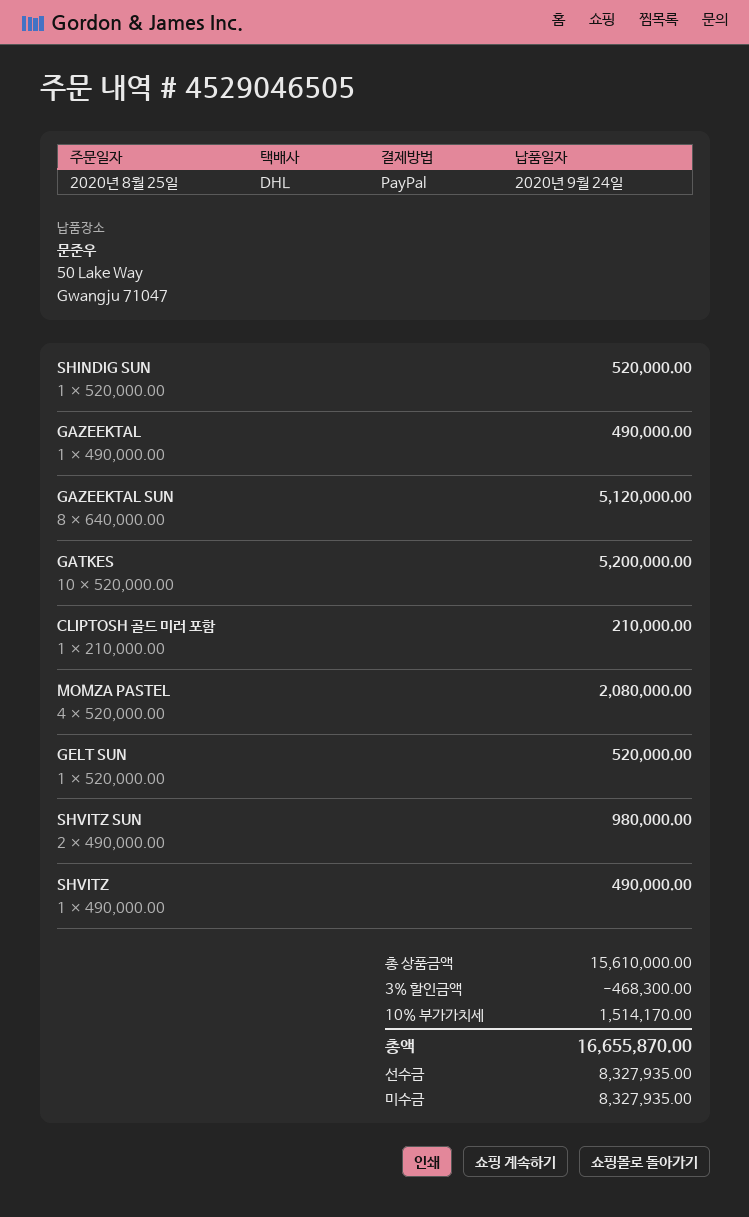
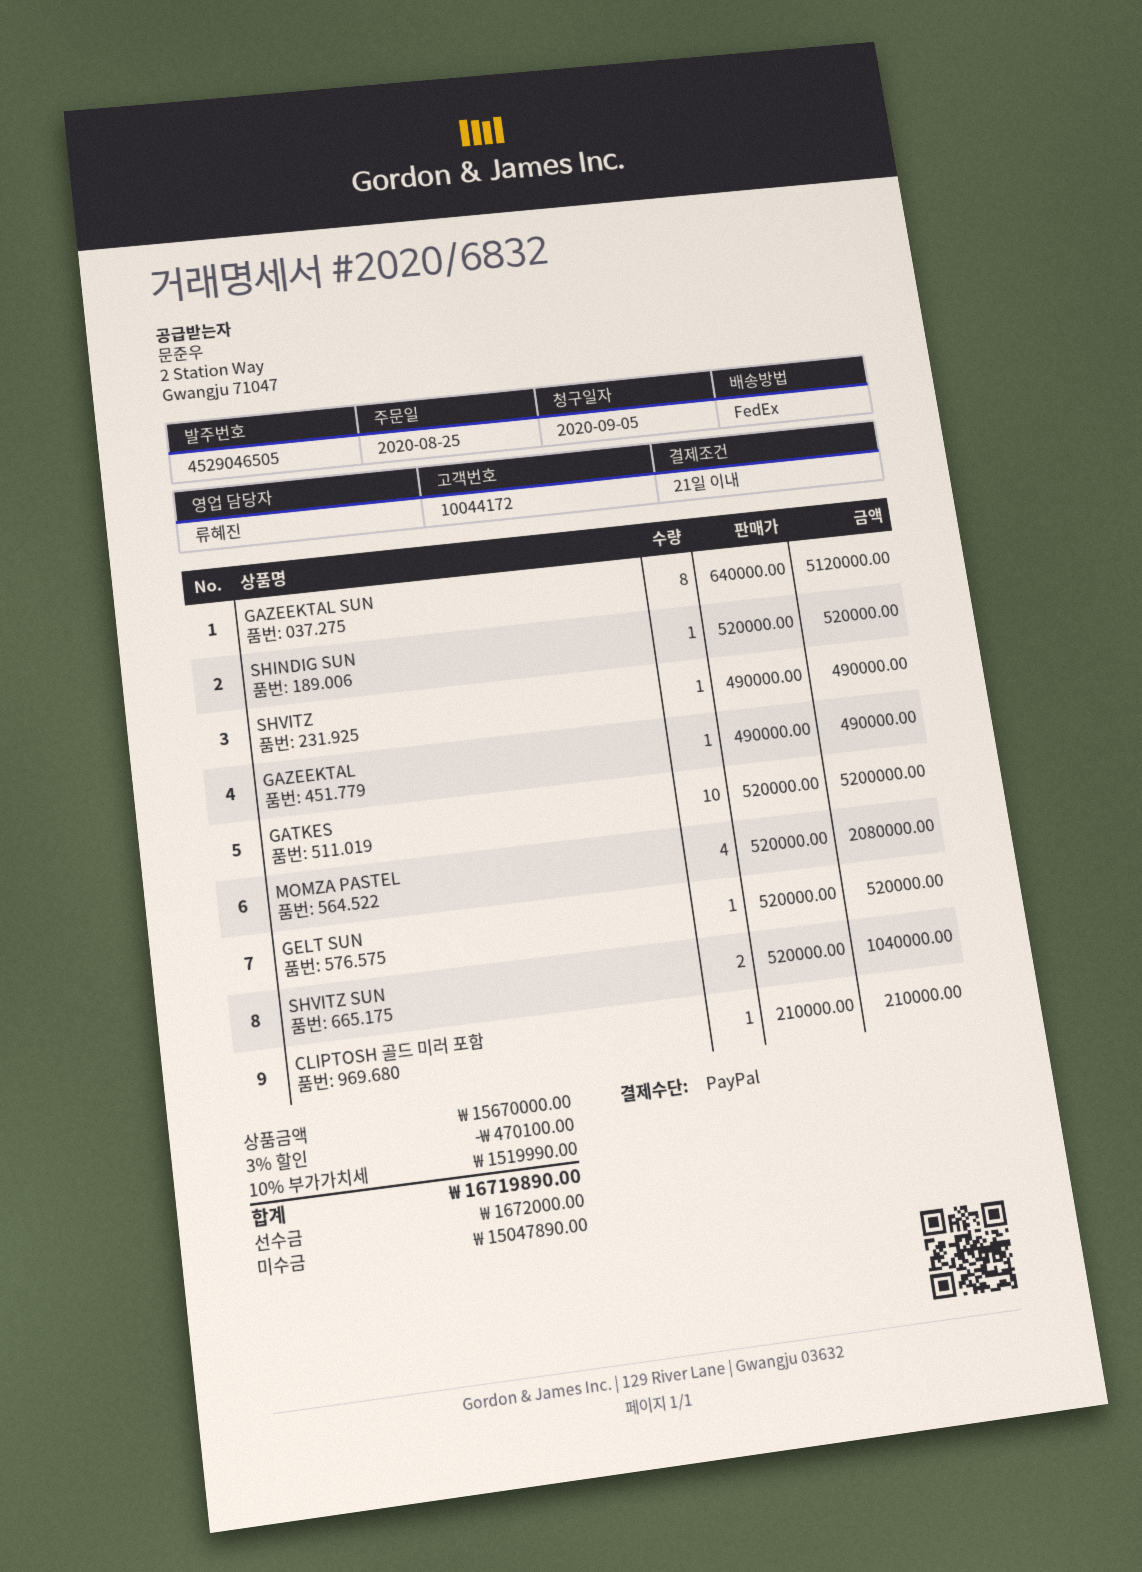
shipping method: DHL -> FedEx
SHVITZ SUN: 2 x 490000.00 = 980000.00 -> 2 x 520000.00 = 1040000.00
subtotal: 15610000.00 -> 15670000.00
discount: 3% = 468300.00 -> 3% = 470100.00
tax: 10% = 1514170.00 -> 10% = 1519990.00
total: 16655870.00 -> 16719890.00
deposit: 8327935.00 -> 1672000.00
balance: 8327935.00 -> 15047890.00

